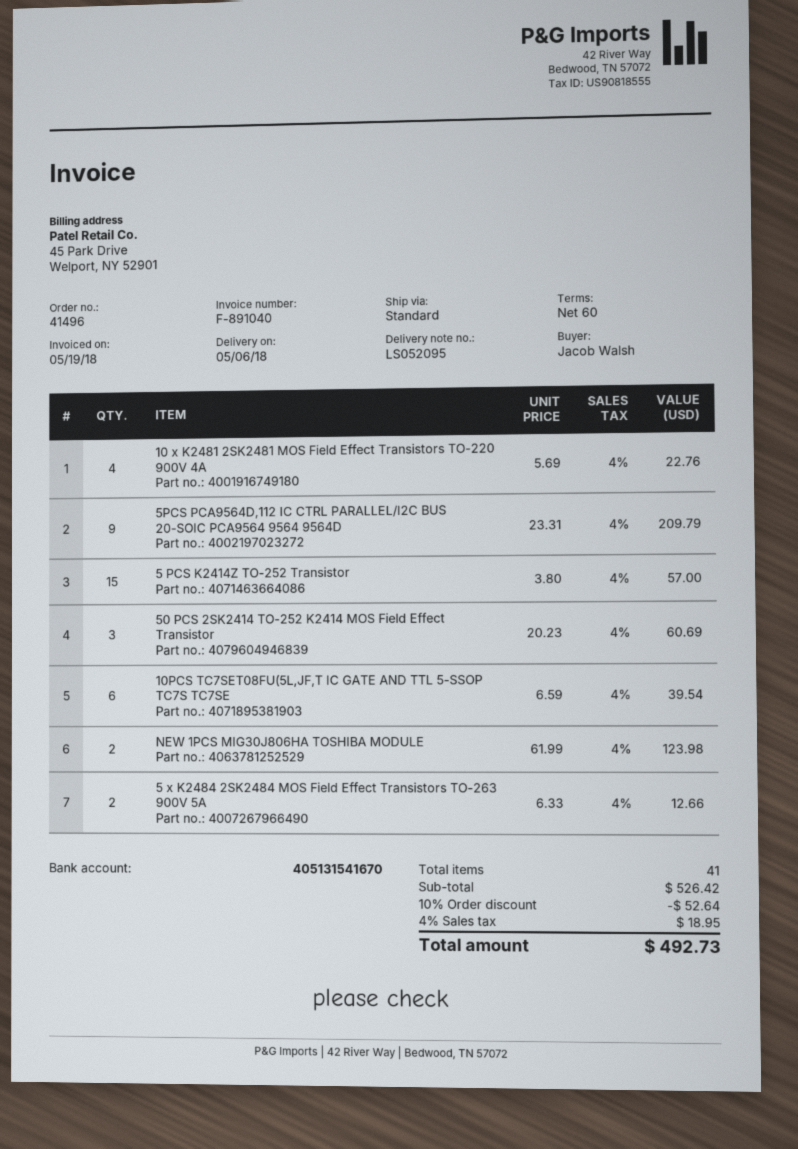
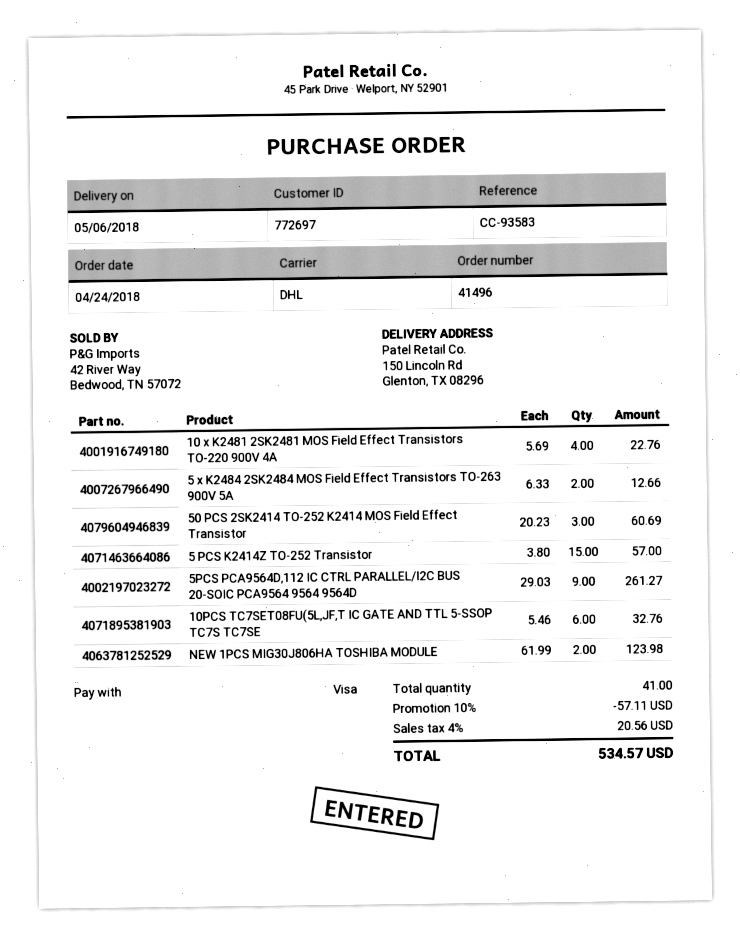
shipping method: standard -> DHL
5PCS PCA9564D,112 IC CTRL PARALLEL/I2C BUS 20-SOIC PCA9564 9564 9564D: 9 x 23.31 = 209.79 -> 9 x 29.03 = 261.27
10PCS TC7SET08FU(5L,JF,T IC GATE AND TTL 5-SSOP TC7S TC7SE: 6 x 6.59 = 39.54 -> 6 x 5.46 = 32.76
discount: 10% = 52.64 -> 10% = 57.11
tax: 4% = 18.95 -> 4% = 20.56
total: 492.73 -> 534.57

